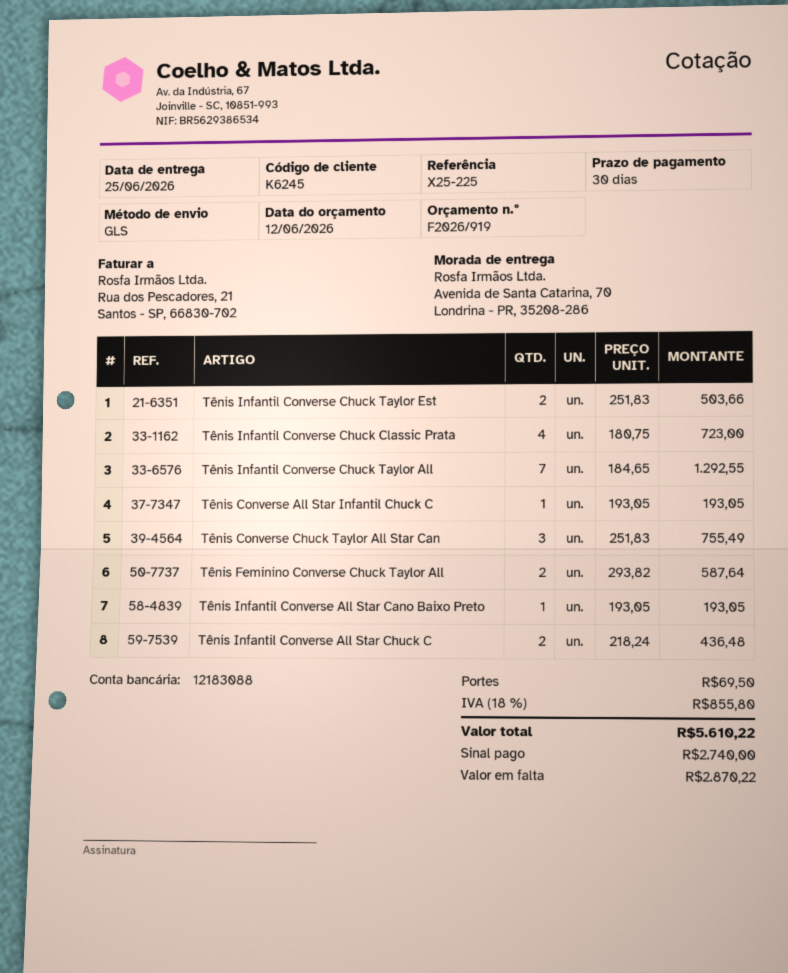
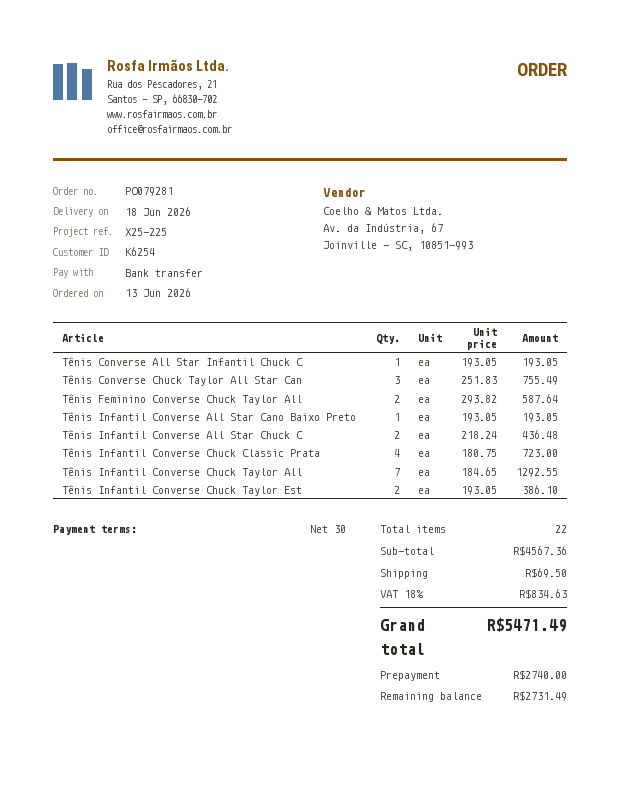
delivery date: 2026-06-25 -> 2026-06-18
customer number: K6245 -> K6254
Tênis Infantil Converse Chuck Taylor Est: 2 x 251.83 = 503.66 -> 2 x 193.05 = 386.10
tax: 18% = 855.80 -> 18% = 834.63
total: 5610.22 -> 5471.49
balance: 2870.22 -> 2731.49

